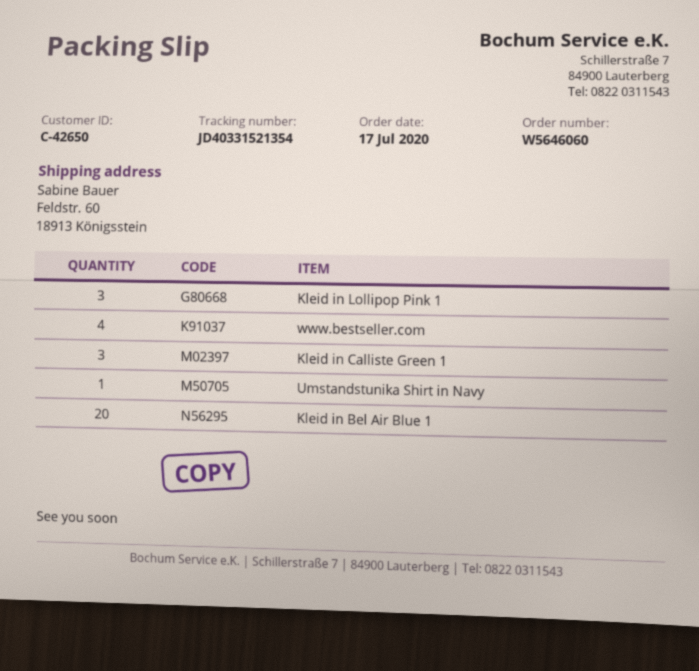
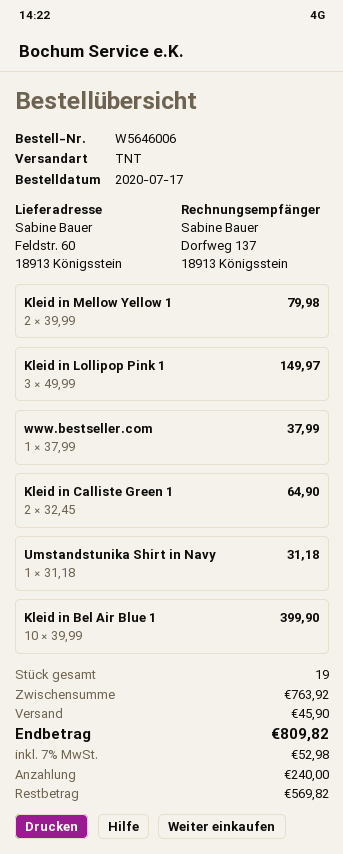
order number: W5646060 -> W5646006
www.bestseller.com: 4 -> 1
Kleid in Calliste Green 1: 3 -> 2
Kleid in Bel Air Blue 1: 20 -> 10
Kleid in Mellow Yellow 1: none -> 2

